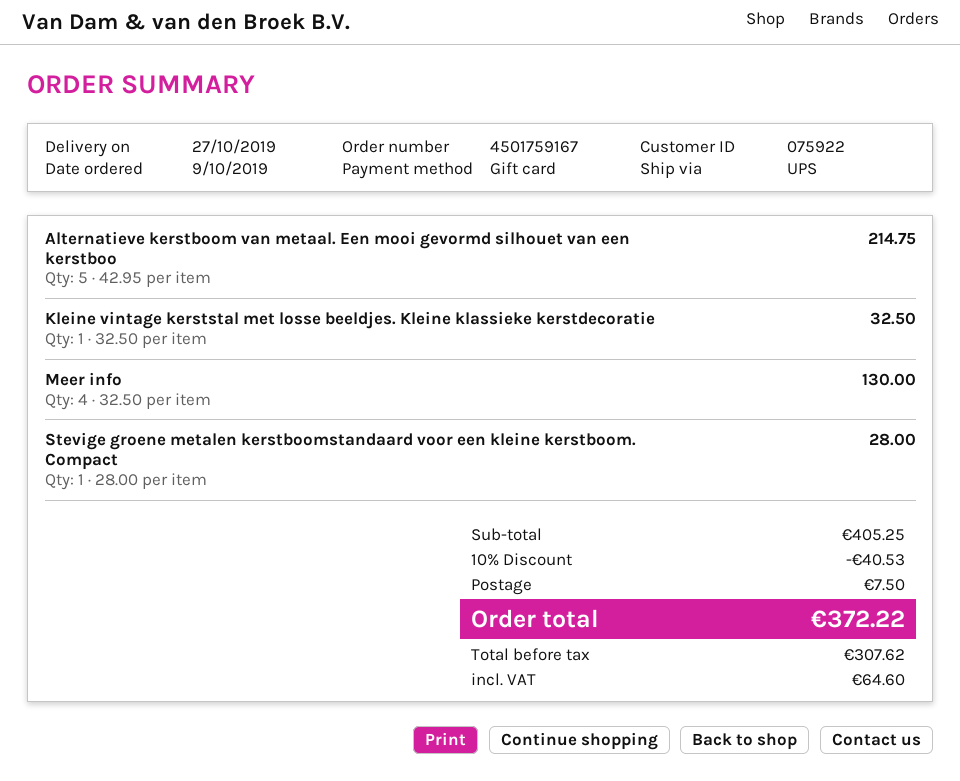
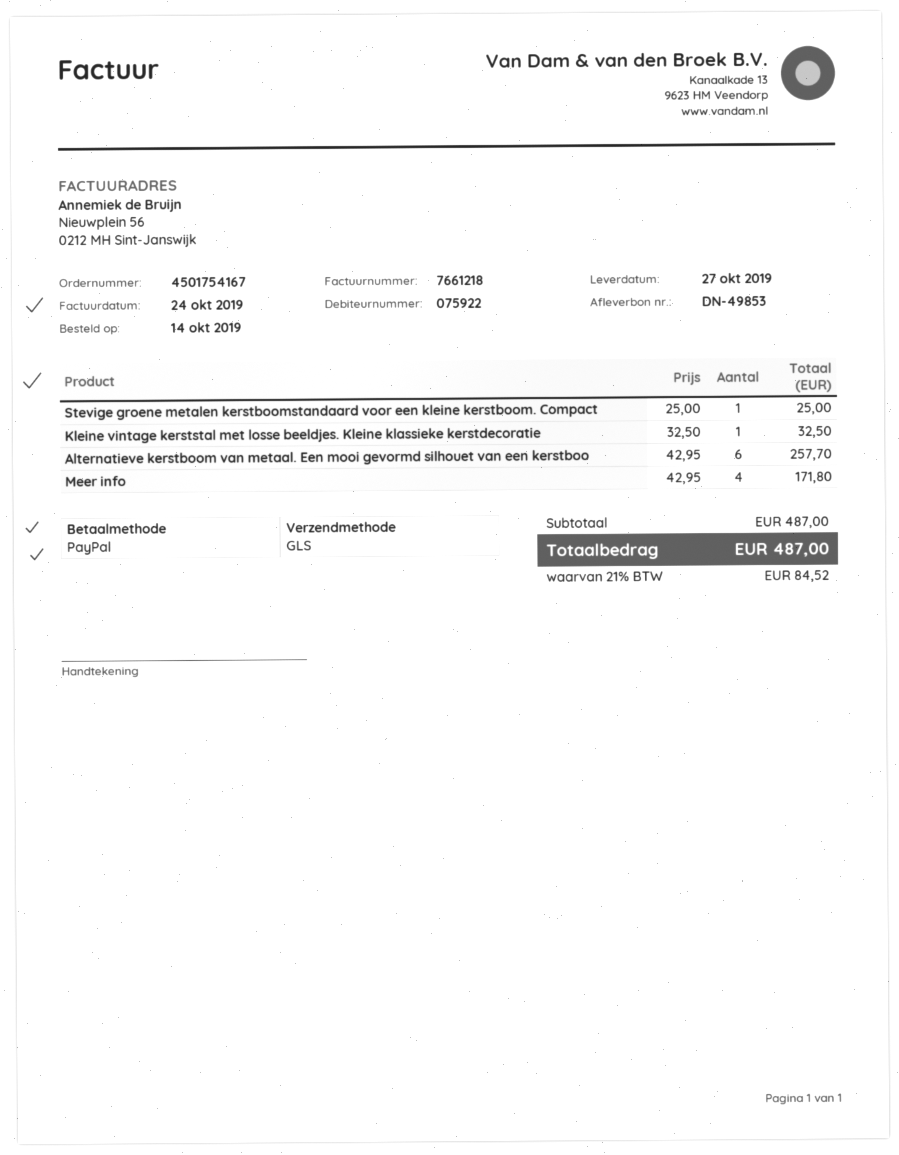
order number: 4501759167 -> 4501754167
order date: 2019-10-09 -> 2019-10-14
payment method: gift card -> PayPal
shipping method: UPS -> GLS
Alternatieve kerstboom van metaal. Een mooi gevormd silhouet van een kerstboo: 5 x 42.95 = 214.75 -> 6 x 42.95 = 257.70
Meer info: 4 x 32.50 = 130.00 -> 4 x 42.95 = 171.80
Stevige groene metalen kerstboomstandaard voor een kleine kerstboom. Compact: 1 x 28.00 = 28.00 -> 1 x 25.00 = 25.00
subtotal: 405.25 -> 487.00
discount: 10% = 40.53 -> none
shipping: 7.50 -> none
tax: 64.60 -> 84.52
total: 372.22 -> 487.00

